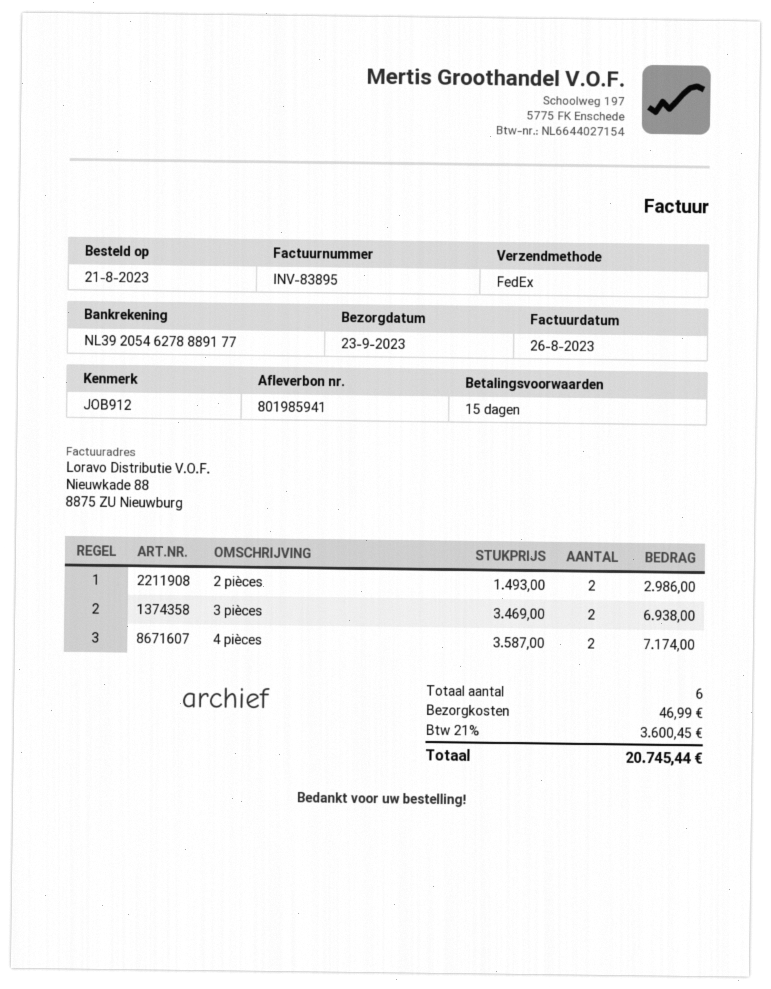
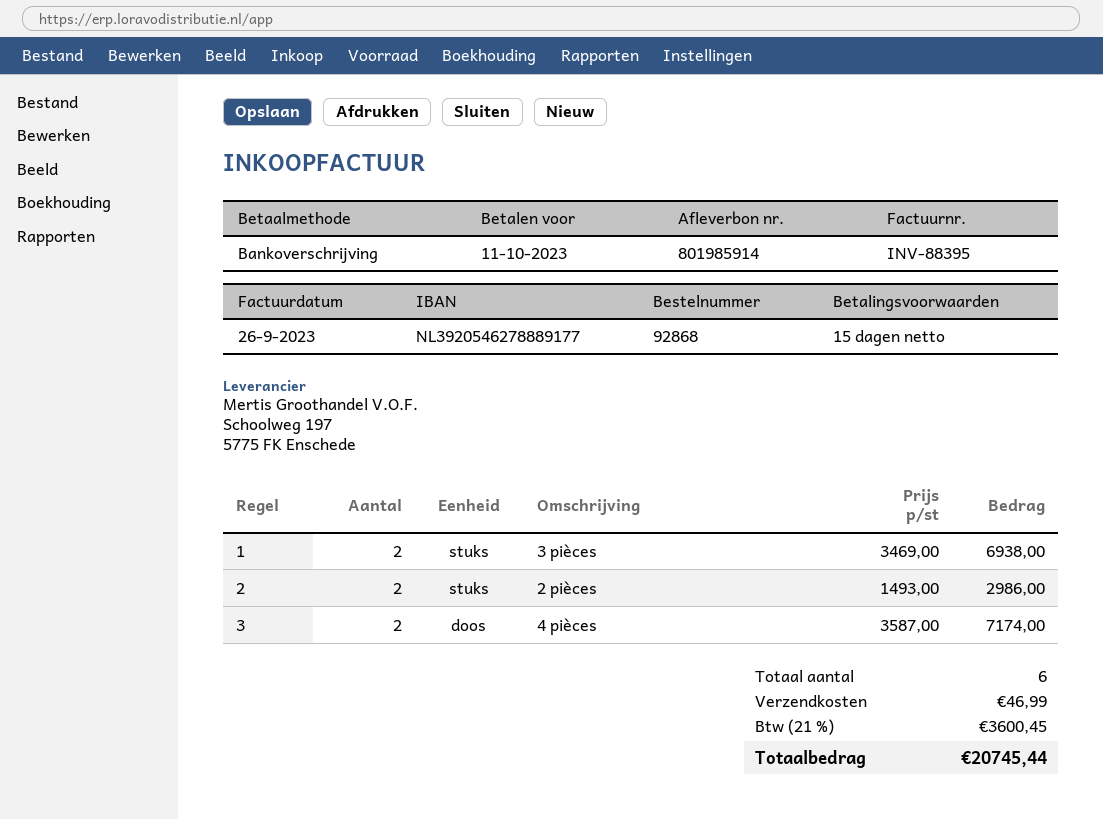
delivery note number: 801985941 -> 801985914
invoice number: INV-83895 -> INV-88395
invoice date: 2023-08-26 -> 2023-09-26

